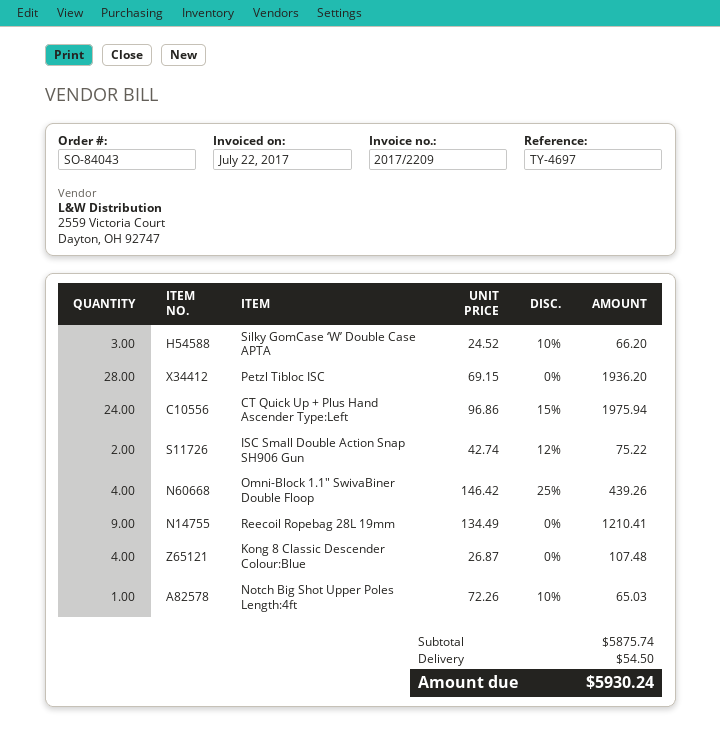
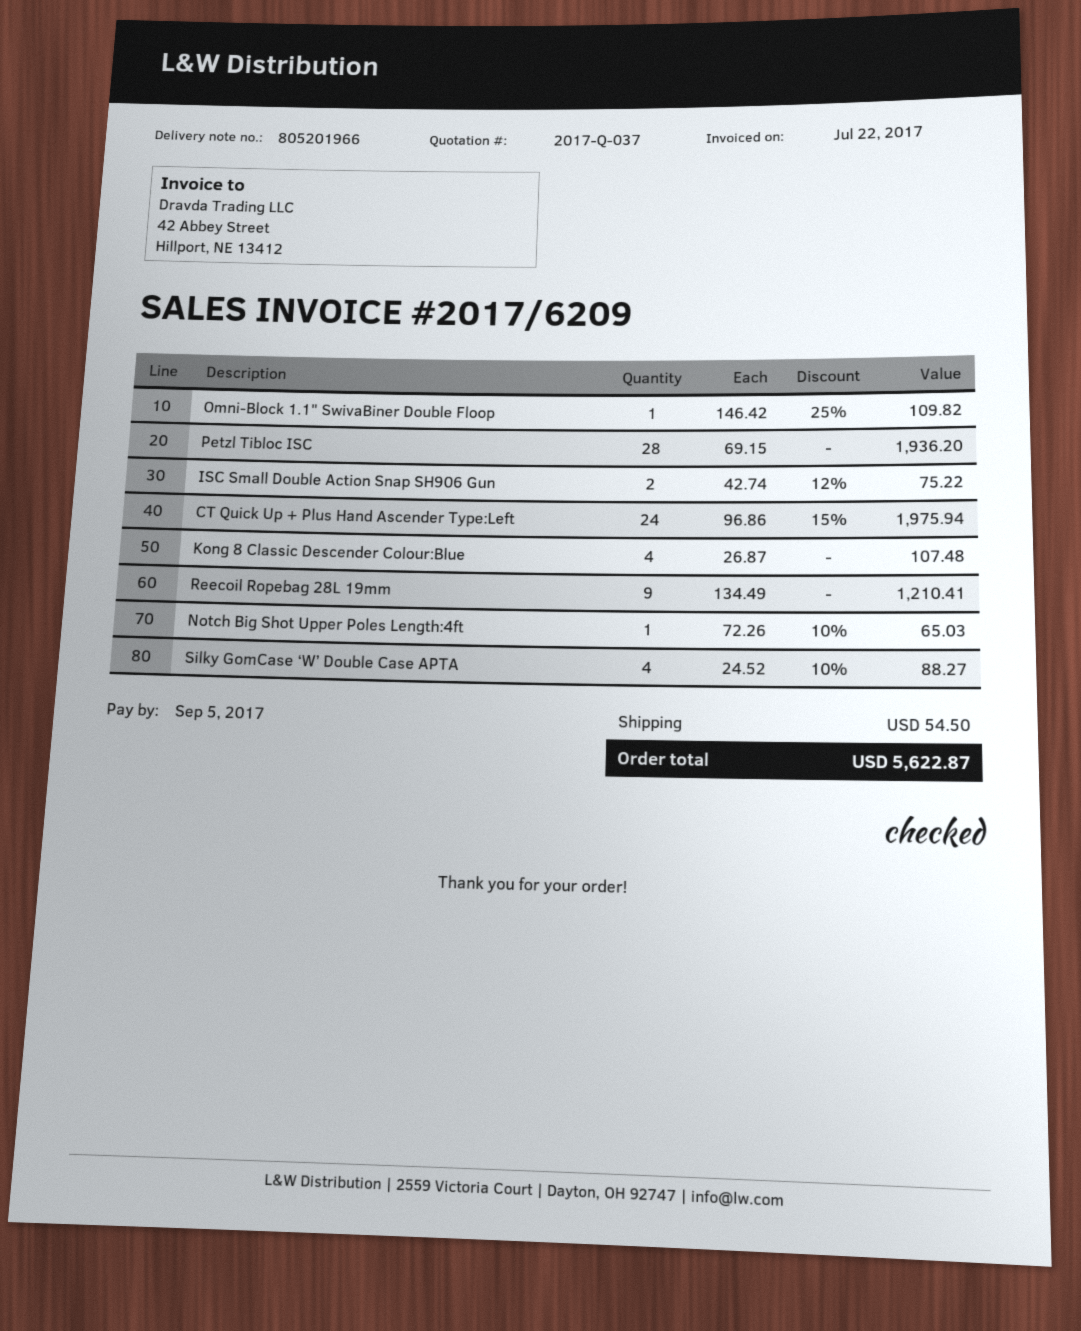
invoice number: 2017/2209 -> 2017/6209
Silky GomCase ‘W’ Double Case APTA: 3 x 24.52 - 10% = 66.20 -> 4 x 24.52 - 10% = 88.27
Omni-Block 1.1" SwivaBiner Double Floop: 4 x 146.42 - 25% = 439.26 -> 1 x 146.42 - 25% = 109.82
total: 5930.24 -> 5622.87

